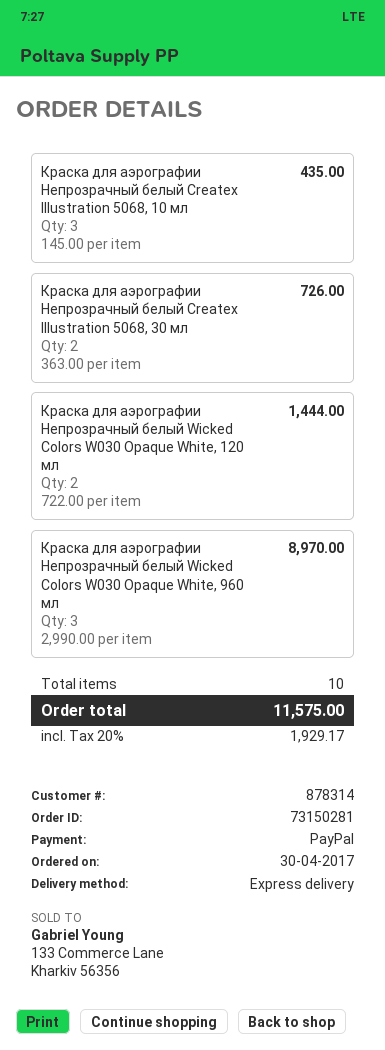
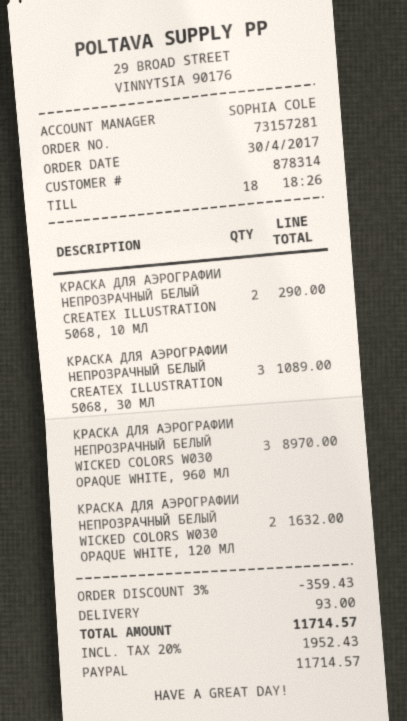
order number: 73150281 -> 73157281
Краска для аэрографии Непрозрачный белый Createx Illustration 5068, 10 мл: 3 for 435.00 -> 2 for 290.00
Краска для аэрографии Непрозрачный белый Createx Illustration 5068, 30 мл: 2 for 726.00 -> 3 for 1089.00
Краска для аэрографии Непрозрачный белый Wicked Colors W030 Opaque White, 120 мл: 2 for 1444.00 -> 2 for 1632.00
discount: none -> 3% = 359.43
shipping: none -> 93.00
tax: 20% = 1929.17 -> 20% = 1952.43
total: 11575.00 -> 11714.57

